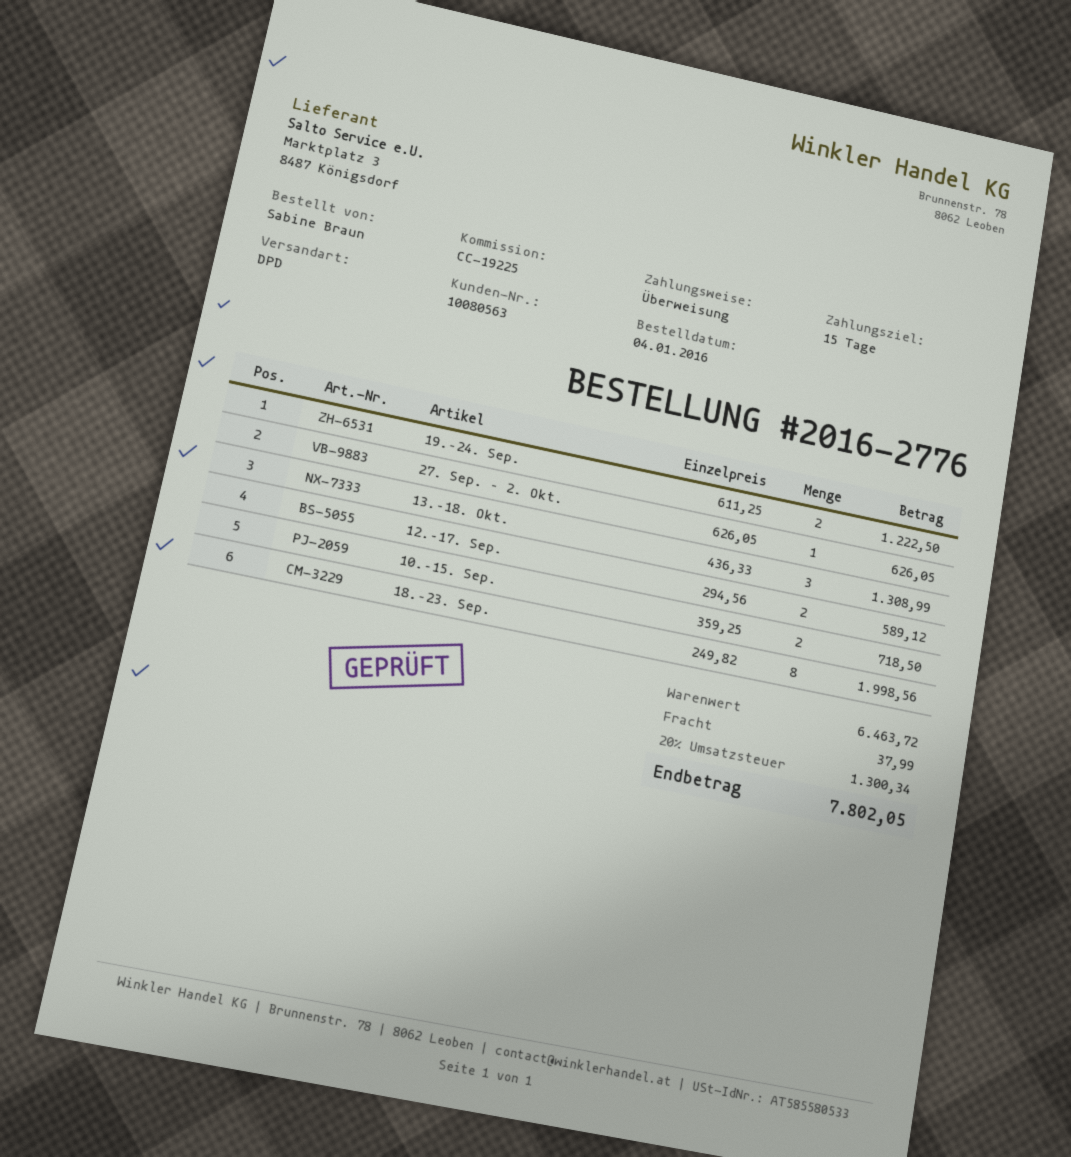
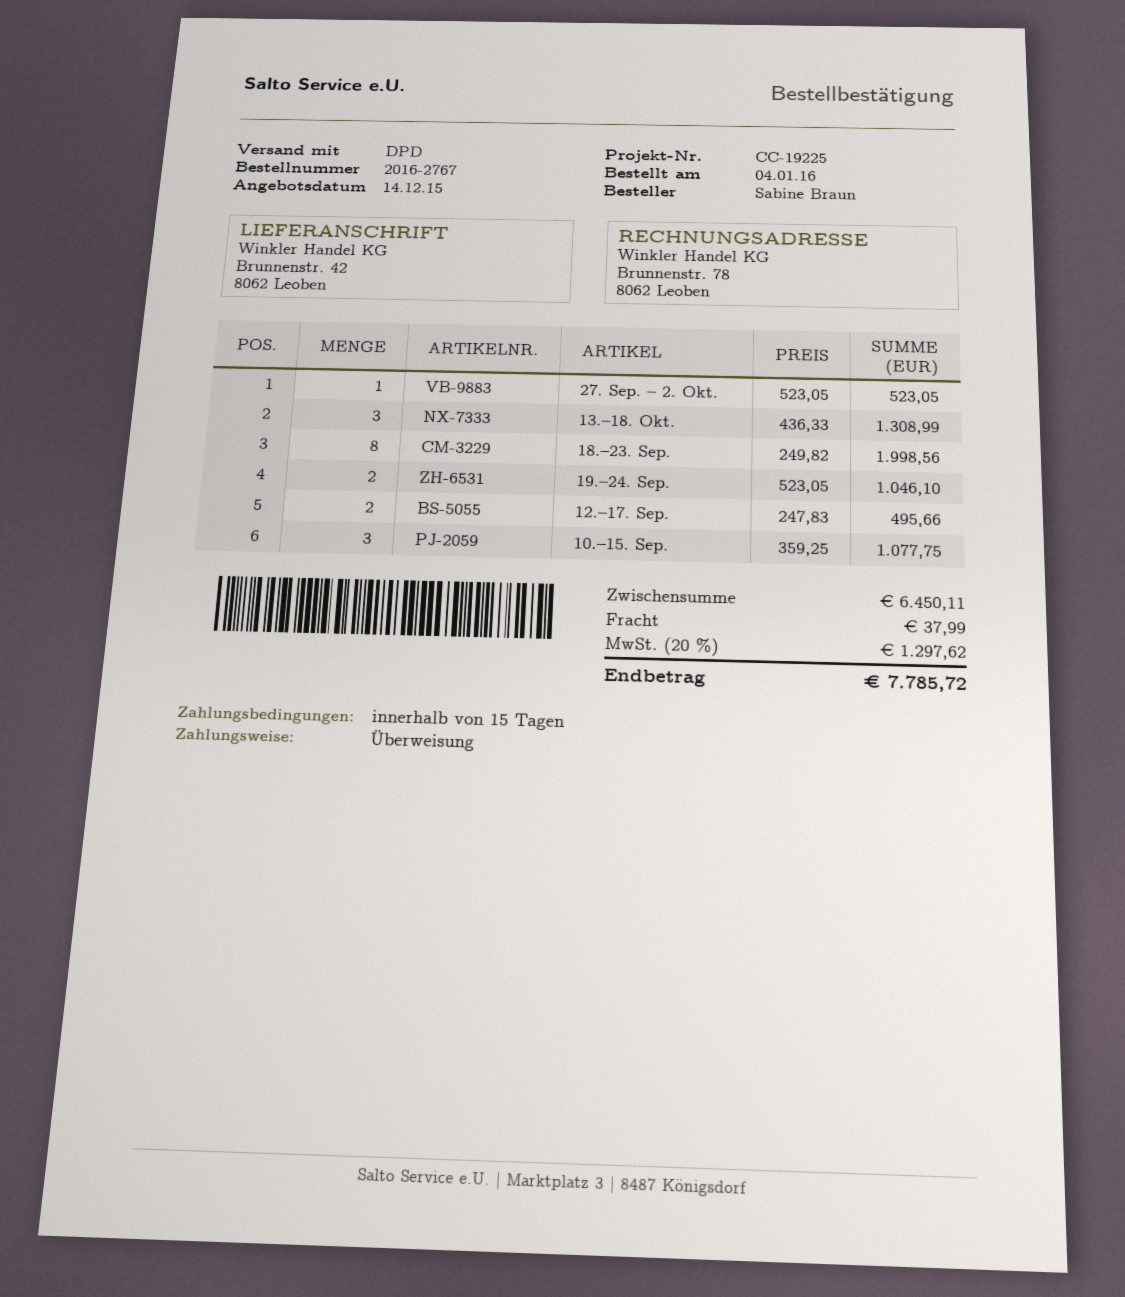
order number: 2016-2776 -> 2016-2767
19.–24. Sep.: 2 x 611.25 = 1222.50 -> 2 x 523.05 = 1046.10
27. Sep. – 2. Okt.: 1 x 626.05 = 626.05 -> 1 x 523.05 = 523.05
12.–17. Sep.: 2 x 294.56 = 589.12 -> 2 x 247.83 = 495.66
10.–15. Sep.: 2 x 359.25 = 718.50 -> 3 x 359.25 = 1077.75
subtotal: 6463.72 -> 6450.11
tax: 20% = 1300.34 -> 20% = 1297.62
total: 7802.05 -> 7785.72

